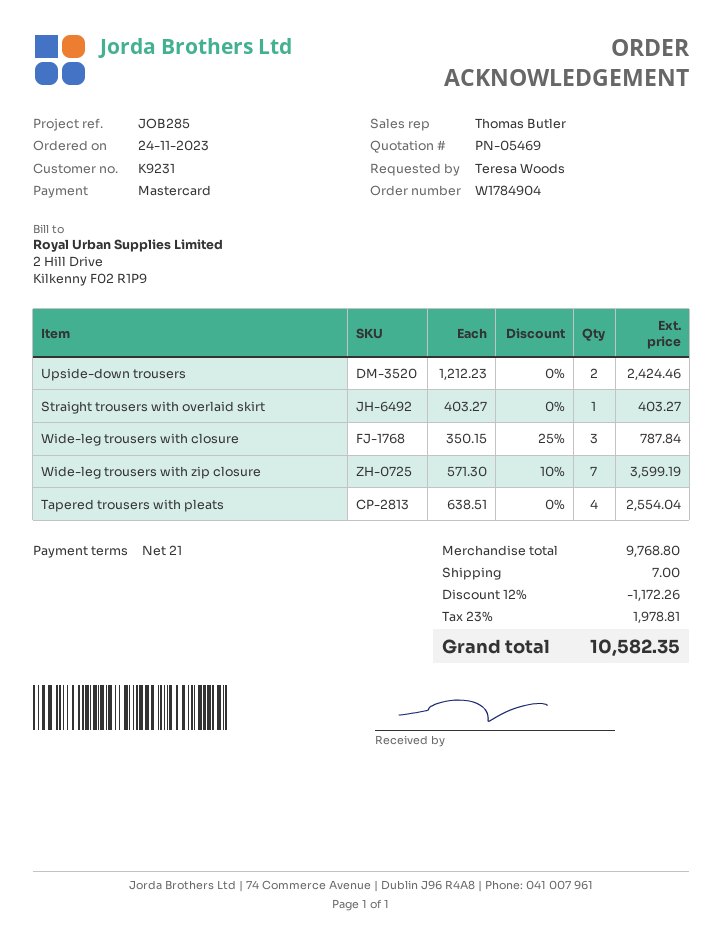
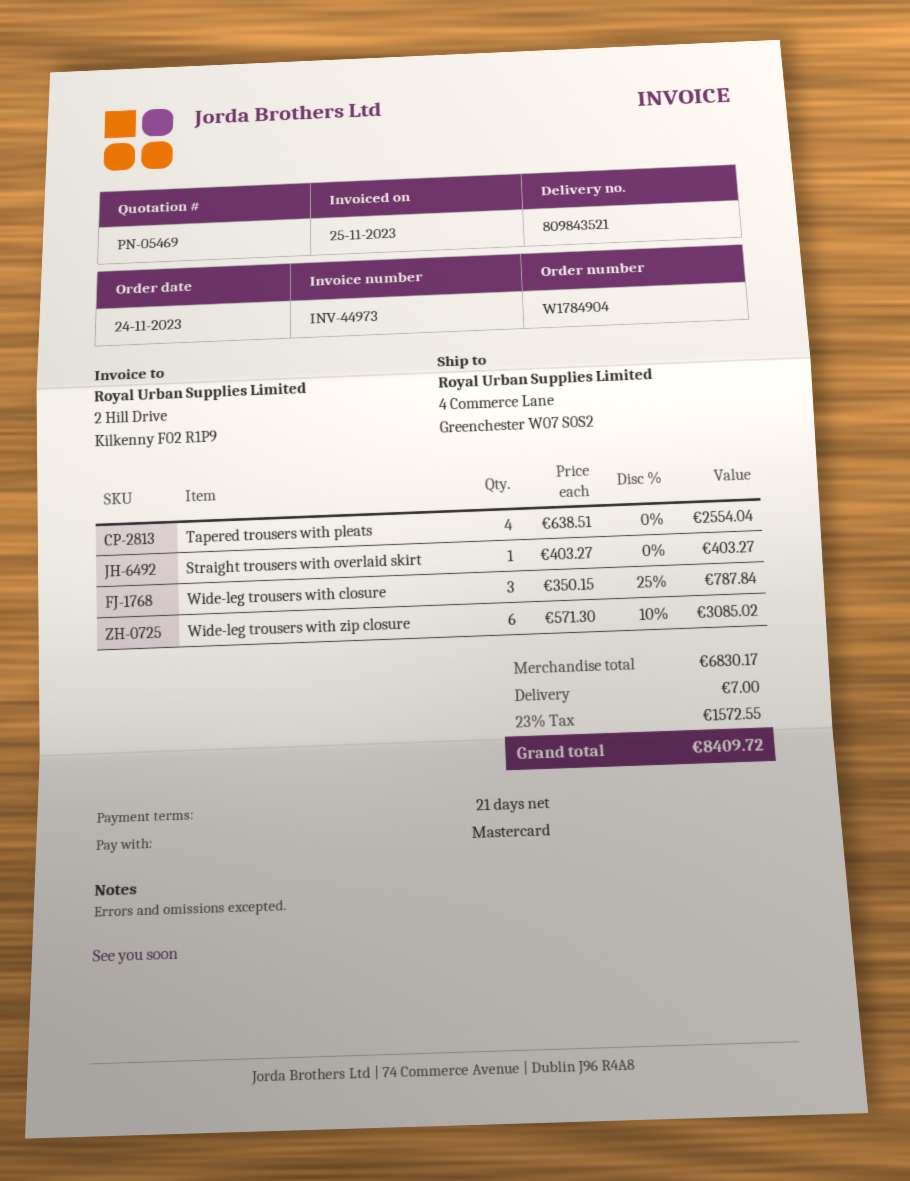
Upside-down trousers: 2 x 1212.23 = 2424.46 -> none
Wide-leg trousers with zip closure: 7 x 571.30 - 10% = 3599.19 -> 6 x 571.30 - 10% = 3085.02
subtotal: 9768.80 -> 6830.17
discount: 12% = 1172.26 -> none
tax: 23% = 1978.81 -> 23% = 1572.55
total: 10582.35 -> 8409.72

